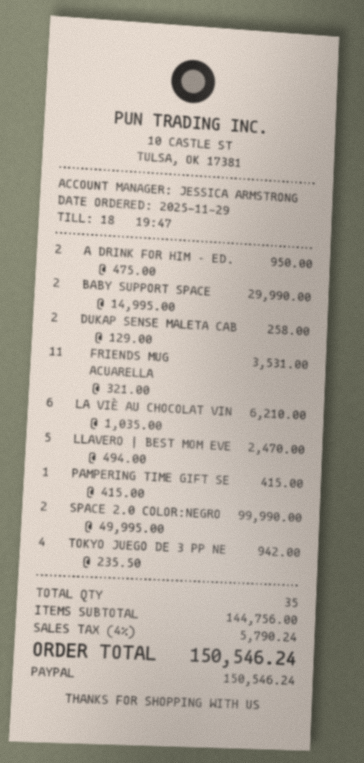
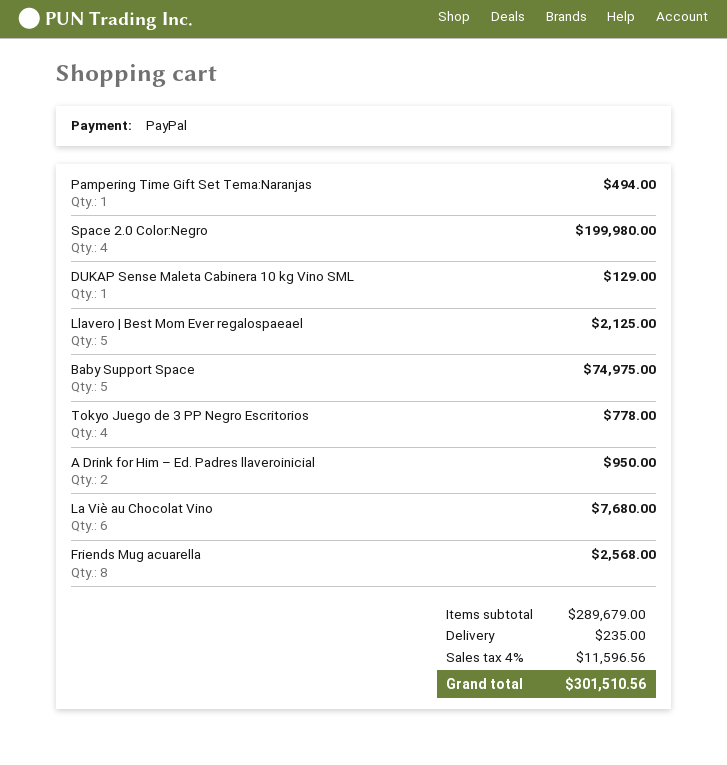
BABY SUPPORT SPACE: 2 for 29990.00 -> 5 for 74975.00
DUKAP SENSE MALETA CAB: 2 for 258.00 -> 1 for 129.00
FRIENDS MUG ACUARELLA: 11 for 3531.00 -> 8 for 2568.00
LA VIÈ AU CHOCOLAT VIN: 6 for 6210.00 -> 6 for 7680.00
LLAVERO | BEST MOM EVE: 5 for 2470.00 -> 5 for 2125.00
PAMPERING TIME GIFT SE: 1 for 415.00 -> 1 for 494.00
SPACE 2.0 COLOR:NEGRO: 2 for 99990.00 -> 4 for 199980.00
TOKYO JUEGO DE 3 PP NE: 4 for 942.00 -> 4 for 778.00
subtotal: 144756.00 -> 289679.00
shipping: none -> 235.00
tax: 4% = 5790.24 -> 4% = 11596.56
total: 150546.24 -> 301510.56

